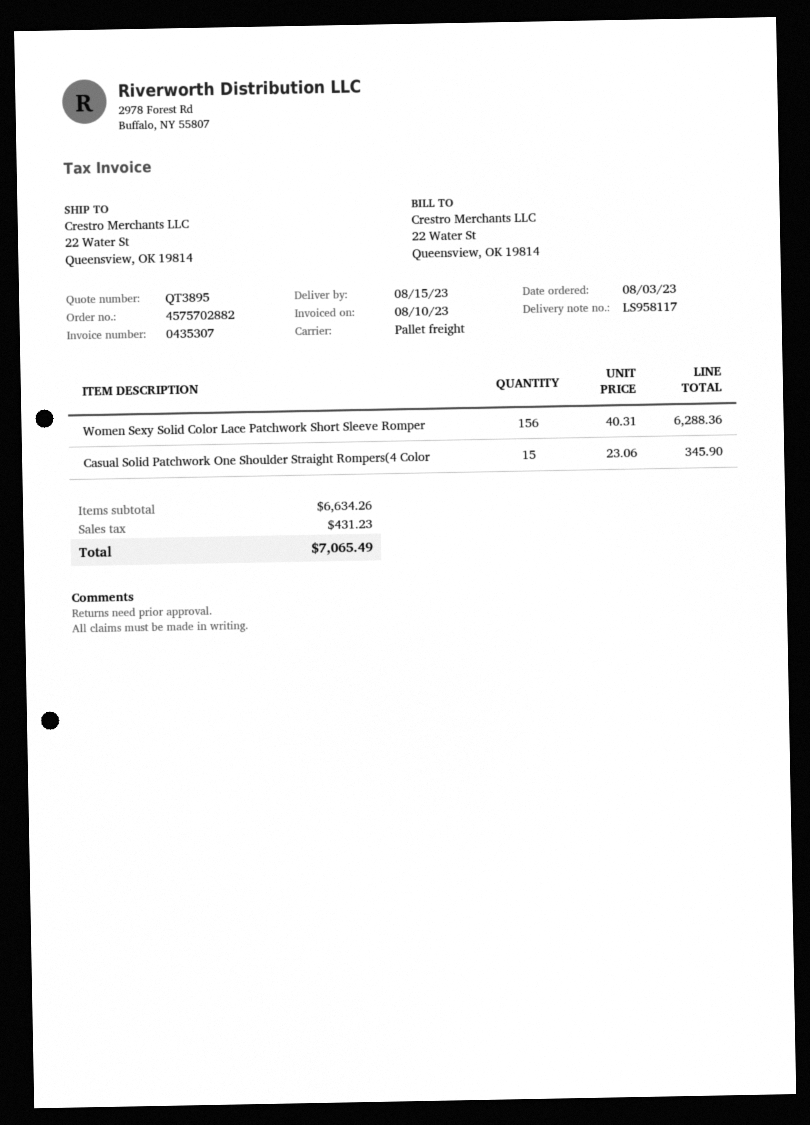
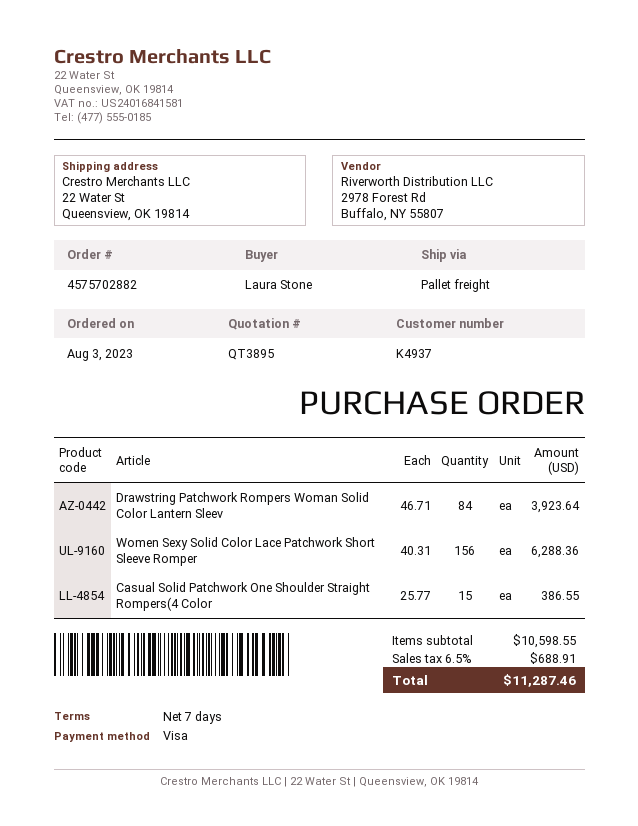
Casual Solid Patchwork One Shoulder Straight Rompers(4 Color: 15 x 23.06 = 345.90 -> 15 x 25.77 = 386.55
Drawstring Patchwork Rompers Woman Solid Color Lantern Sleev: none -> 84 x 46.71 = 3923.64
subtotal: 6634.26 -> 10598.55
tax: 431.23 -> 688.91
total: 7065.49 -> 11287.46

